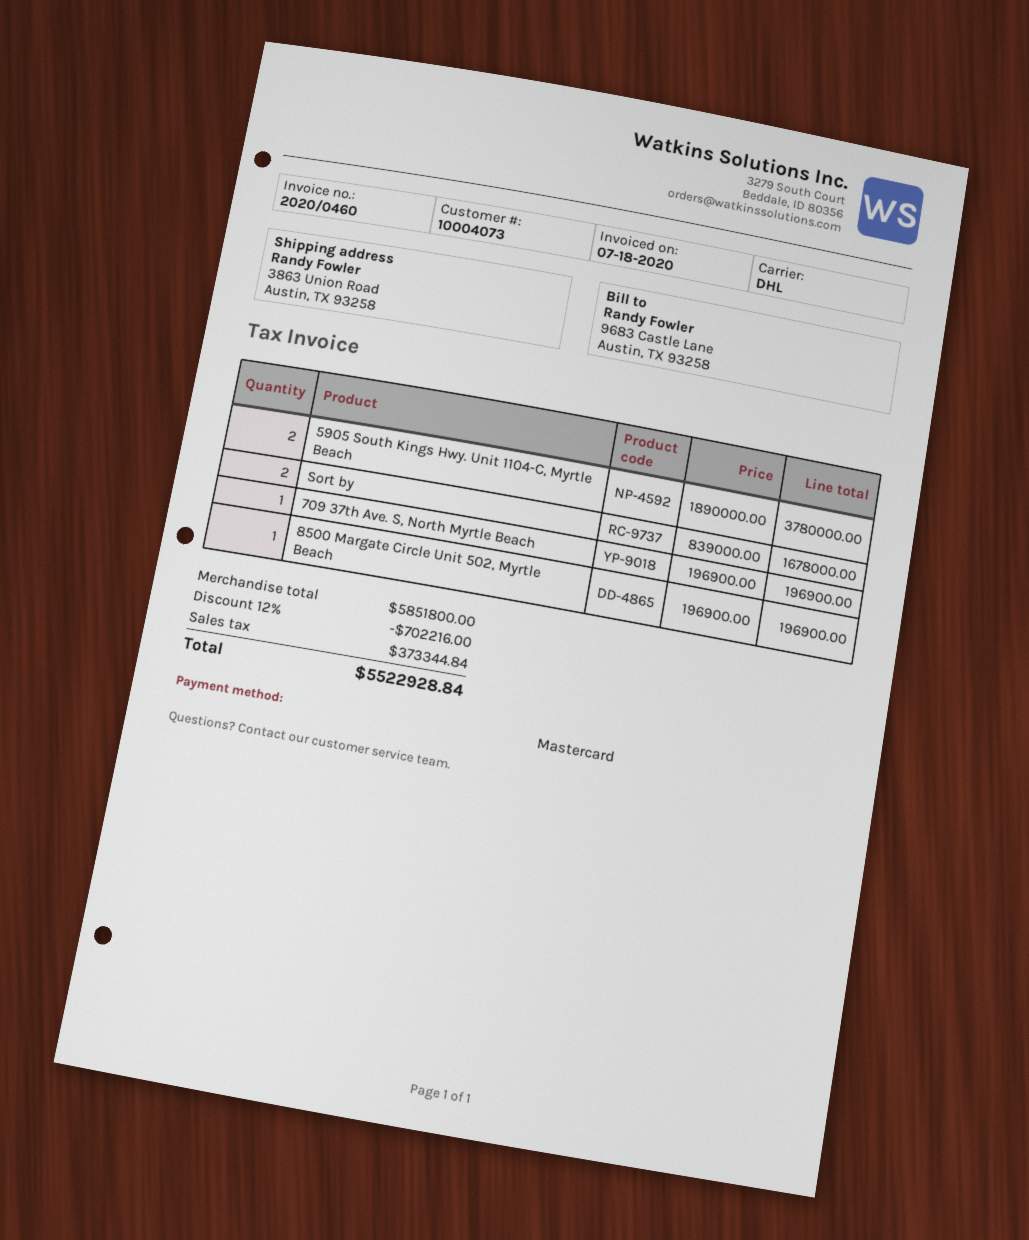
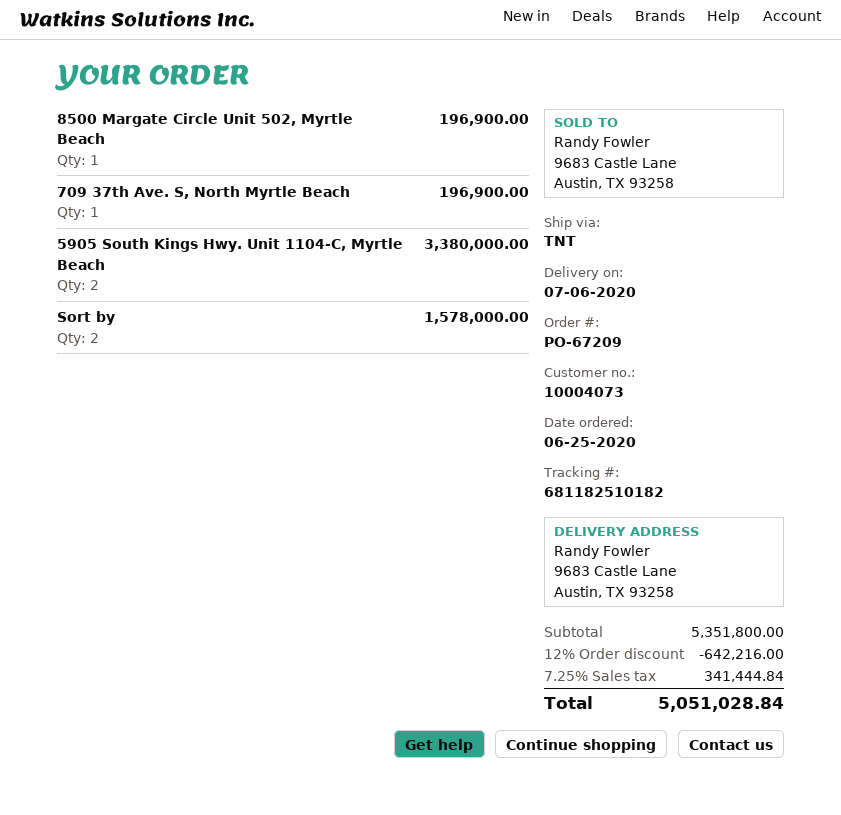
shipping method: DHL -> TNT
ship to: 3863 Union Road, Austin, TX 93258 -> 9683 Castle Lane, Austin, TX 93258
5905 South Kings Hwy. Unit 1104-C, Myrtle Beach: 2 for 3780000.00 -> 2 for 3380000.00
Sort by: 2 for 1678000.00 -> 2 for 1578000.00
subtotal: 5851800.00 -> 5351800.00
discount: 12% = 702216.00 -> 12% = 642216.00
tax: 373344.84 -> 341444.84
total: 5522928.84 -> 5051028.84

